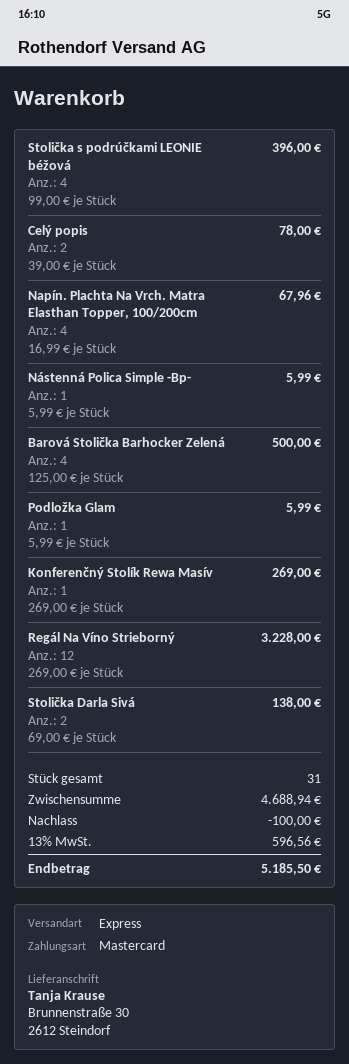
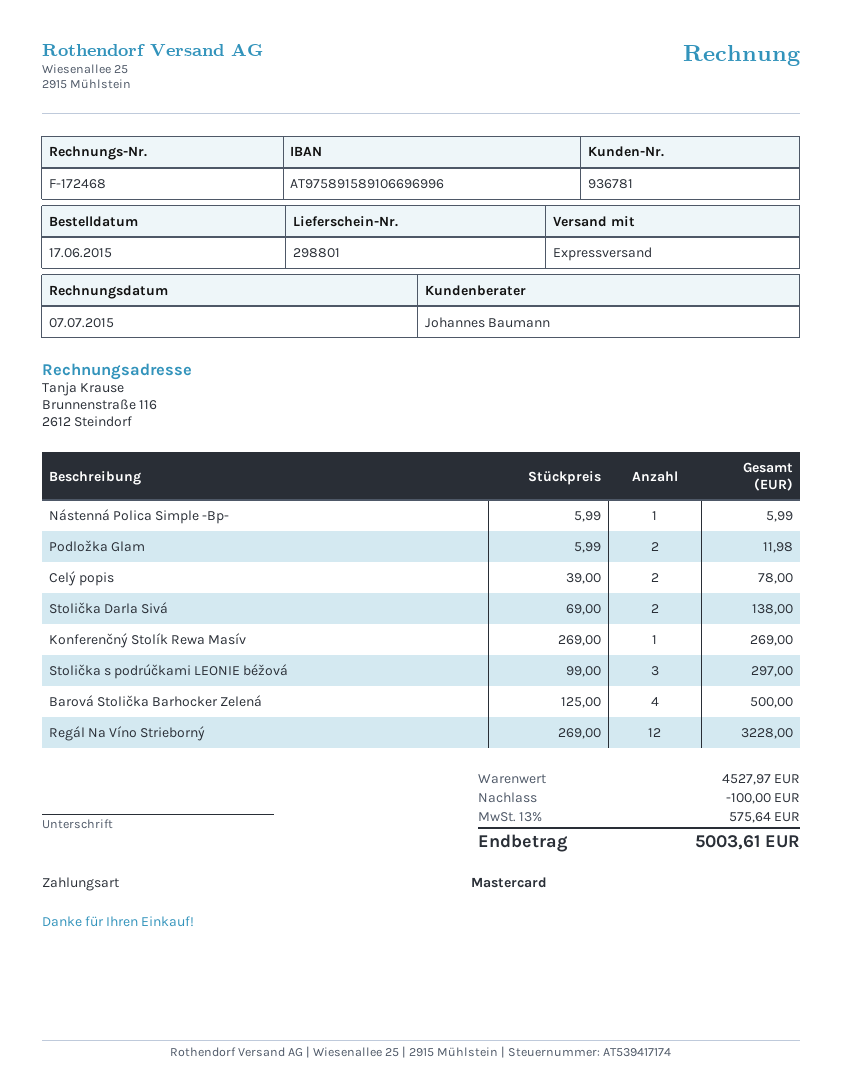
Stolička s podrúčkami LEONIE béžová: 4 x 99.00 = 396.00 -> 3 x 99.00 = 297.00
Napín. Plachta Na Vrch. Matra Elasthan Topper, 100/200cm: 4 x 16.99 = 67.96 -> none
Podložka Glam: 1 x 5.99 = 5.99 -> 2 x 5.99 = 11.98
subtotal: 4688.94 -> 4527.97
tax: 13% = 596.56 -> 13% = 575.64
total: 5185.50 -> 5003.61

